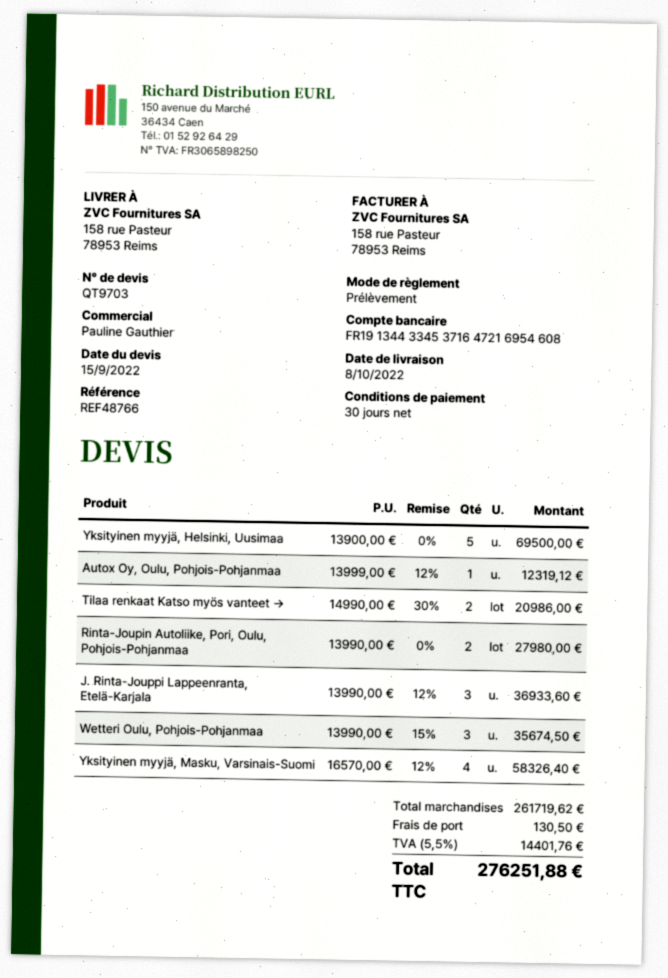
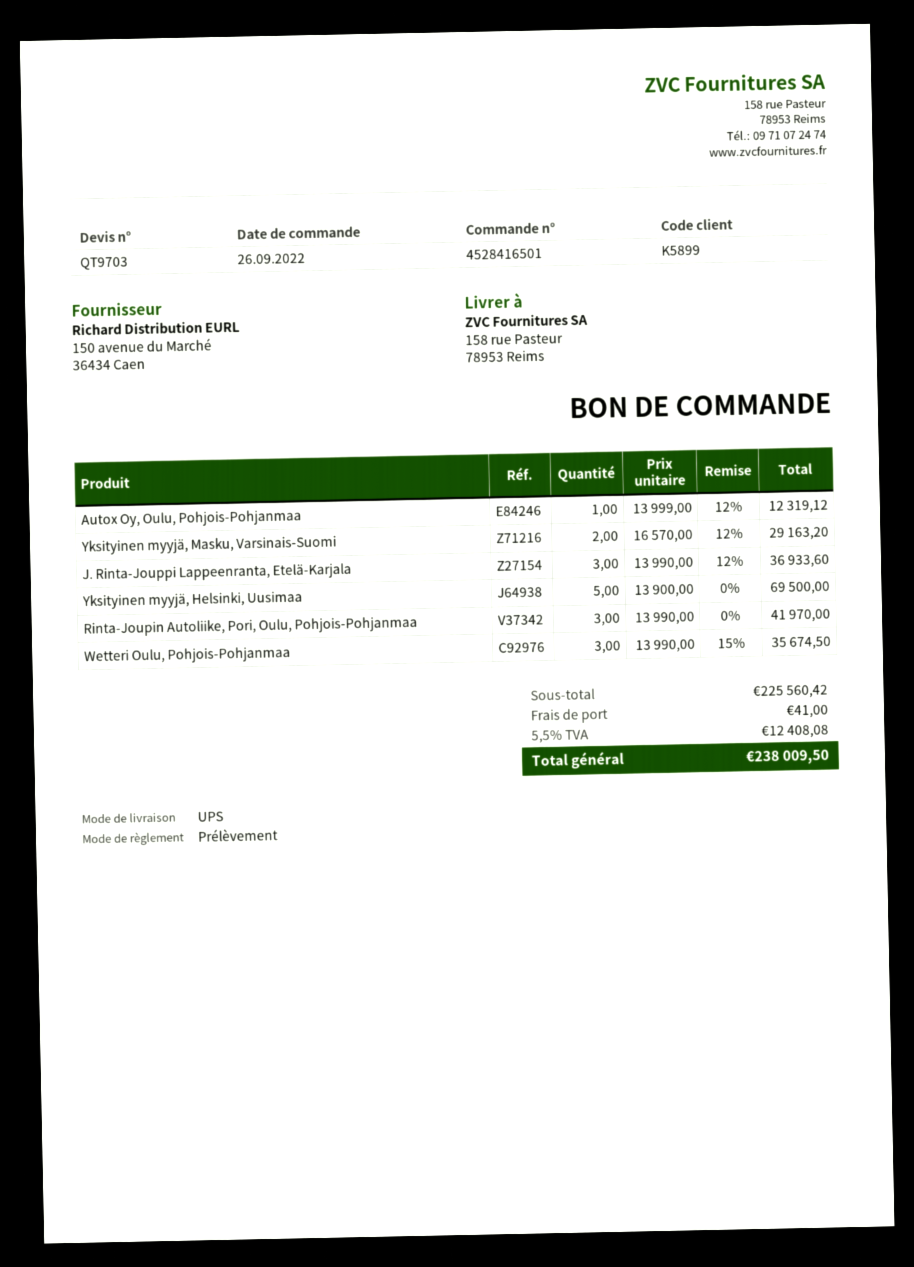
Tilaa renkaat Katso myös vanteet →: 2 x 14990.00 - 30% = 20986.00 -> none
Rinta-Joupin Autoliike, Pori, Oulu, Pohjois-Pohjanmaa: 2 x 13990.00 = 27980.00 -> 3 x 13990.00 = 41970.00
Yksityinen myyjä, Masku, Varsinais-Suomi: 4 x 16570.00 - 12% = 58326.40 -> 2 x 16570.00 - 12% = 29163.20
subtotal: 261719.62 -> 225560.42
shipping: 130.50 -> 41.00
tax: 5.5% = 14401.76 -> 5.5% = 12408.08
total: 276251.88 -> 238009.50

